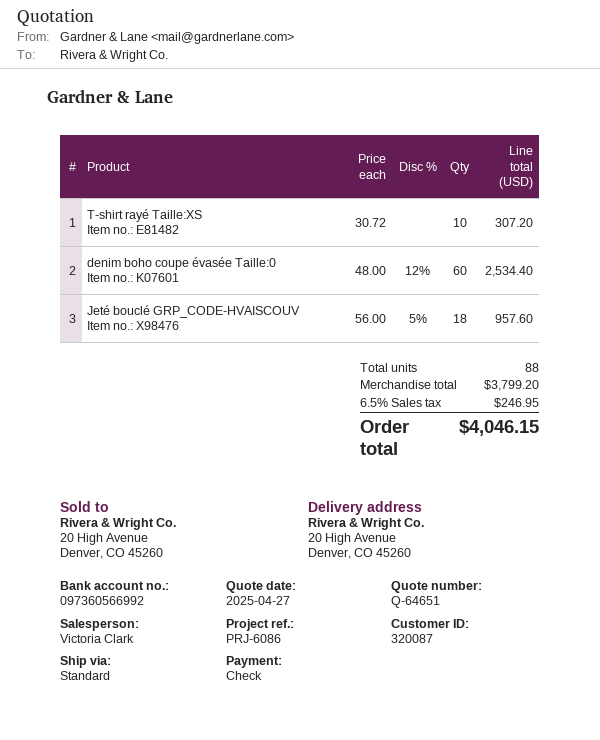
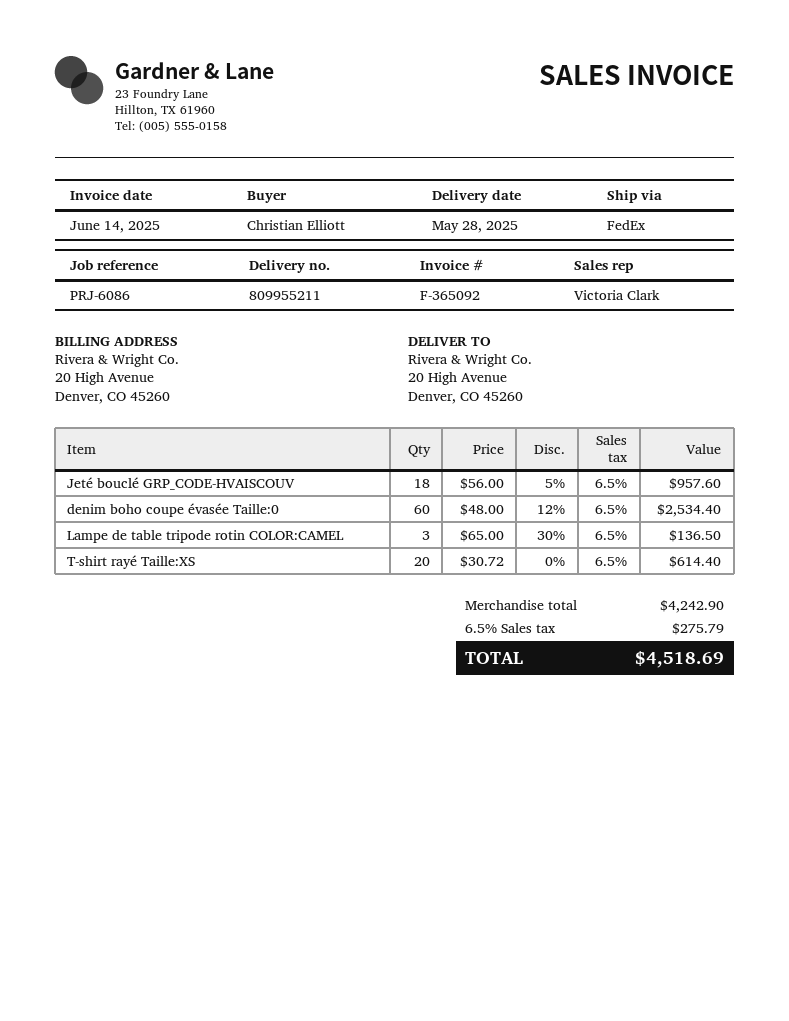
shipping method: standard -> FedEx
T-shirt rayé Taille:XS: 10 x 30.72 = 307.20 -> 20 x 30.72 = 614.40
Lampe de table tripode rotin COLOR:CAMEL: none -> 3 x 65.00 - 30% = 136.50
subtotal: 3799.20 -> 4242.90
tax: 6.5% = 246.95 -> 6.5% = 275.79
total: 4046.15 -> 4518.69

